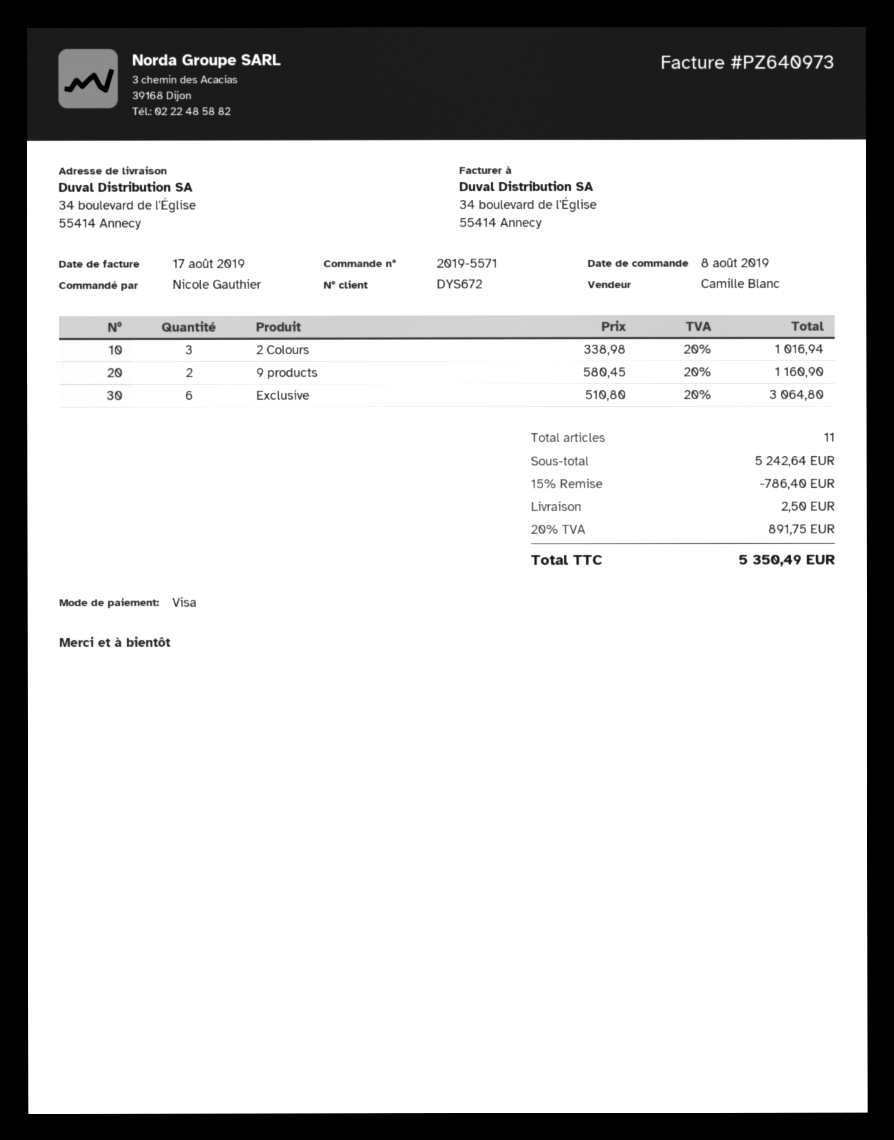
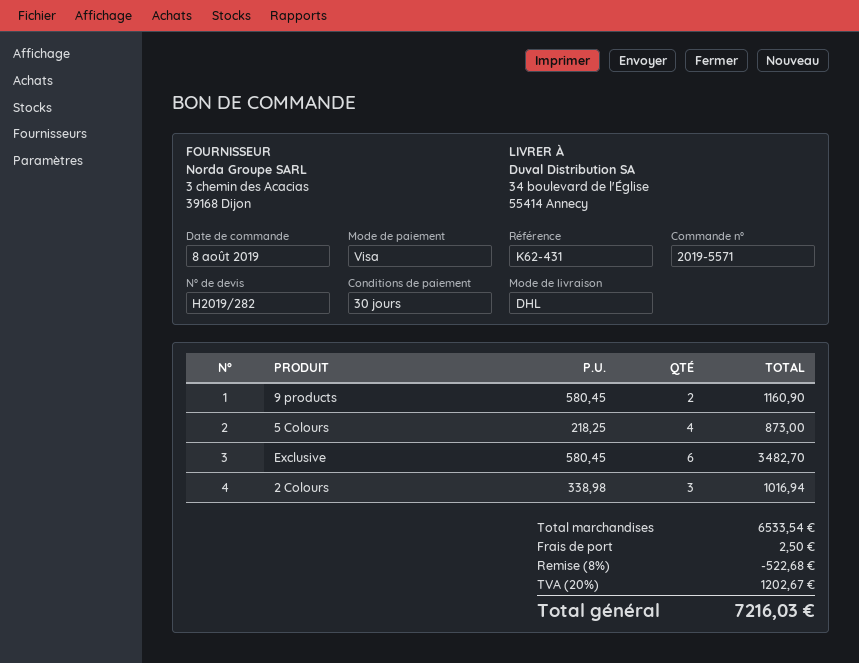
Exclusive: 6 x 510.80 = 3064.80 -> 6 x 580.45 = 3482.70
5 Colours: none -> 4 x 218.25 = 873.00
subtotal: 5242.64 -> 6533.54
discount: 15% = 786.40 -> 8% = 522.68
tax: 20% = 891.75 -> 20% = 1202.67
total: 5350.49 -> 7216.03

